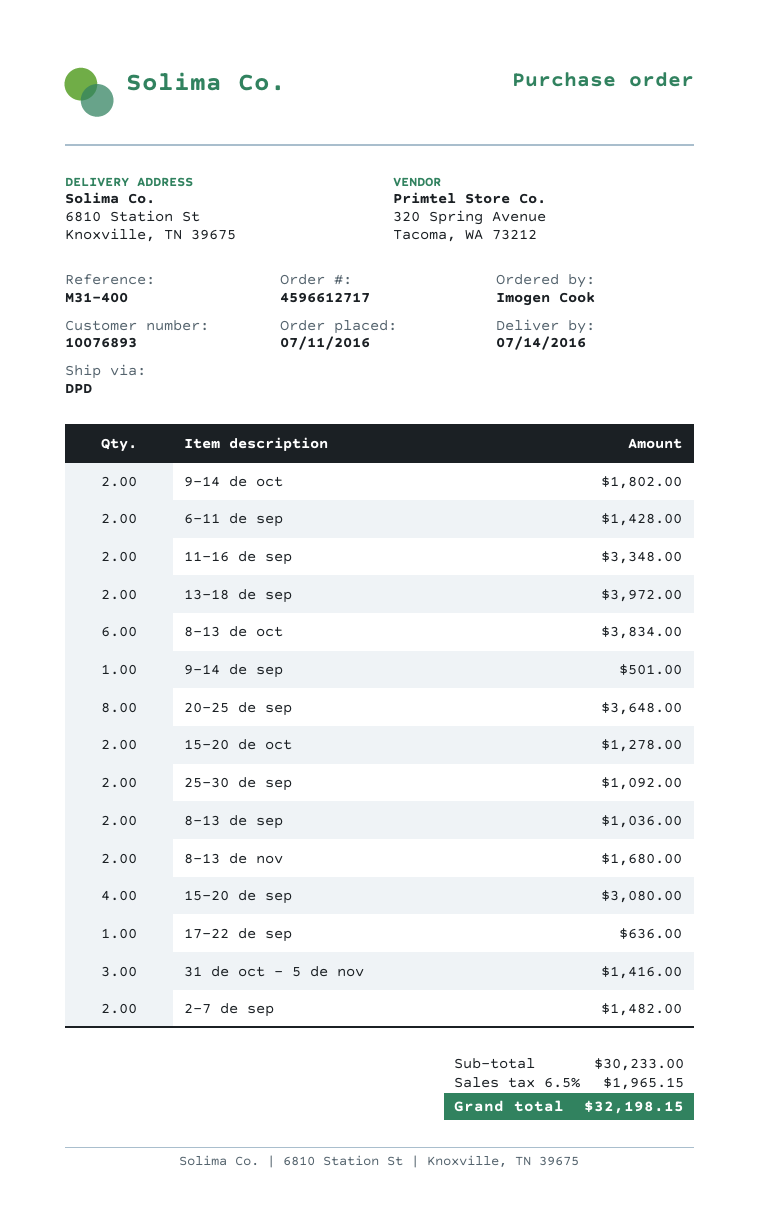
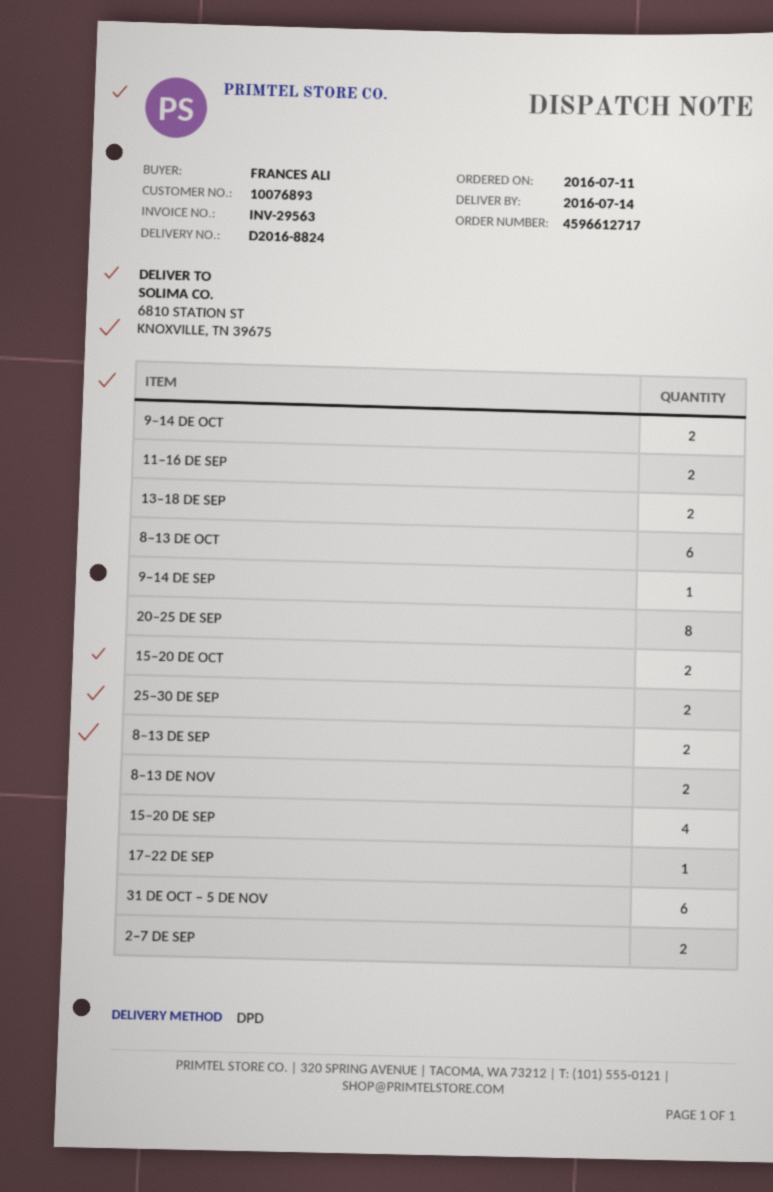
ordered by: Imogen Cook -> FRANCES ALI
6–11 de sep: 2 -> none
31 de oct – 5 de nov: 3 -> 6

